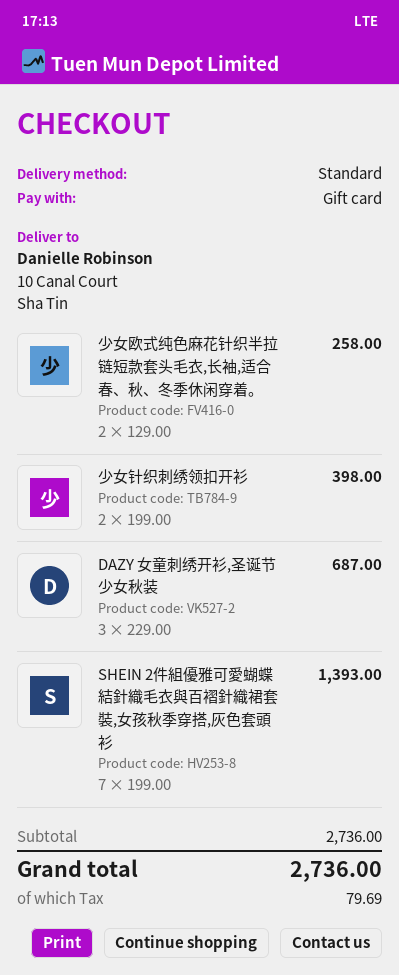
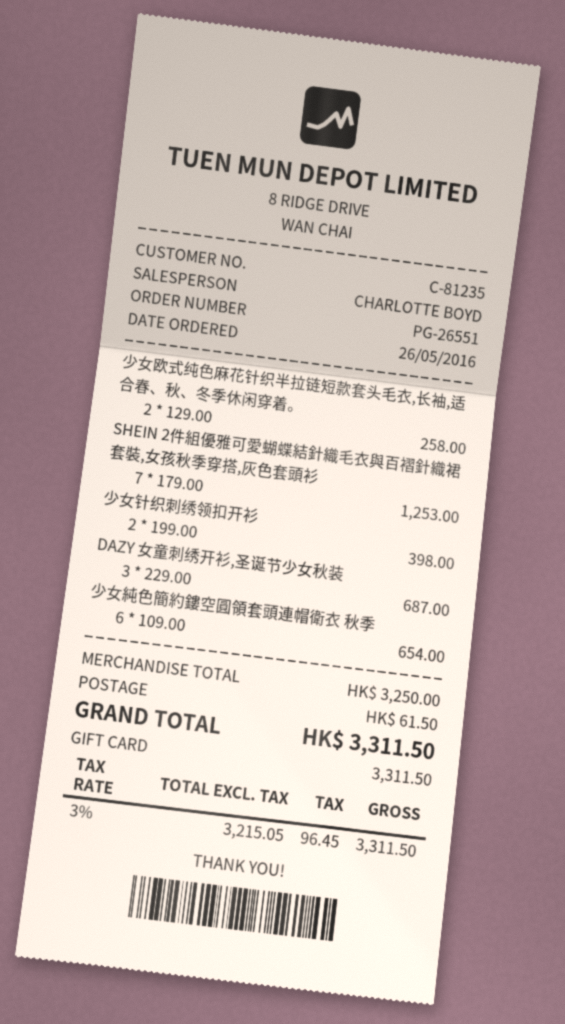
SHEIN 2件組優雅可愛蝴蝶結針織毛衣與百褶針織裙套裝,女孩秋季穿搭,灰色套頭衫: 7 x 199.00 = 1393.00 -> 7 x 179.00 = 1253.00
少女純色簡約鏤空圓領套頭連帽衛衣 秋季: none -> 6 x 109.00 = 654.00
subtotal: 2736.00 -> 3250.00
shipping: none -> 61.50
tax: 79.69 -> 96.45
total: 2736.00 -> 3311.50

